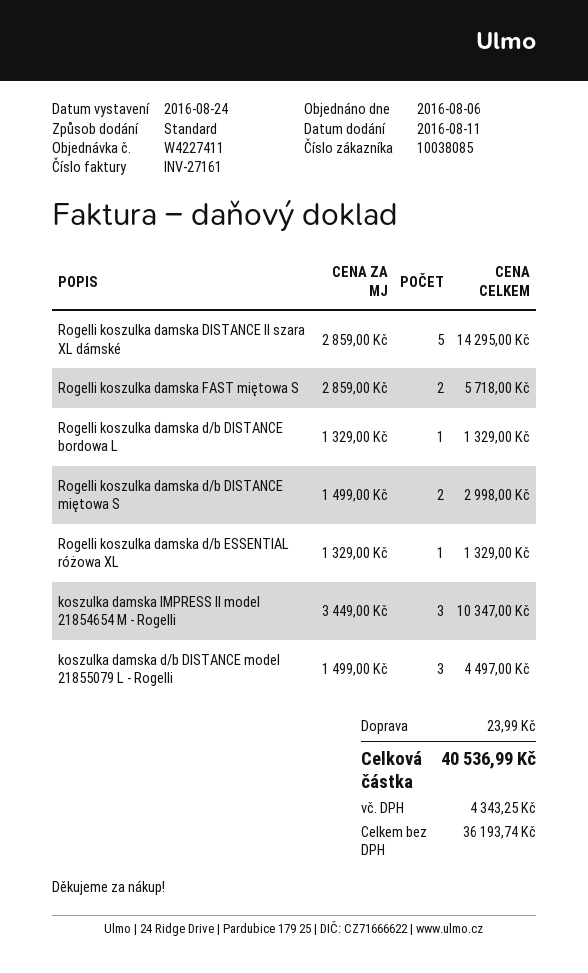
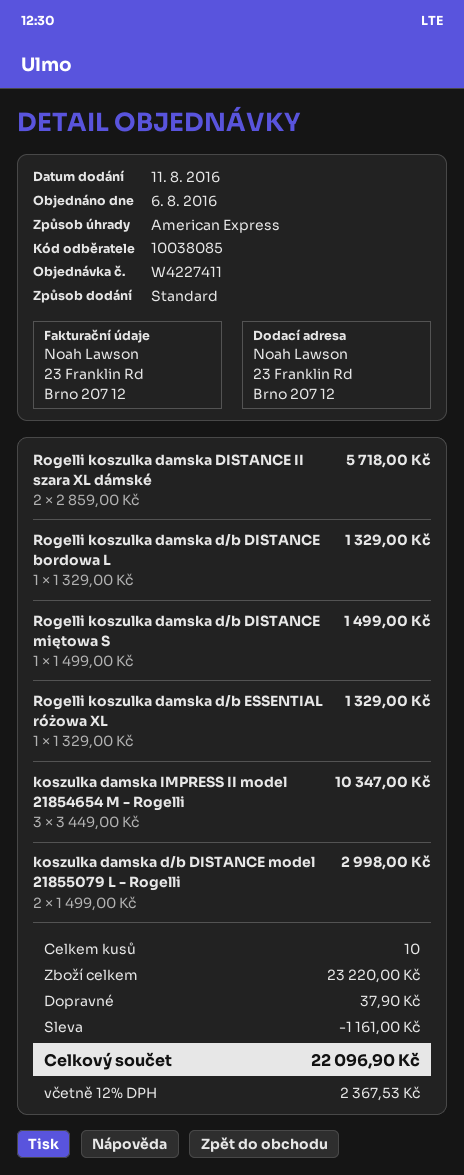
Rogelli koszulka damska DISTANCE II szara XL dámské: 5 x 2859.00 = 14295.00 -> 2 x 2859.00 = 5718.00
Rogelli koszulka damska FAST miętowa S: 2 x 2859.00 = 5718.00 -> none
Rogelli koszulka damska d/b DISTANCE miętowa S: 2 x 1499.00 = 2998.00 -> 1 x 1499.00 = 1499.00
koszulka damska d/b DISTANCE model 21855079 L - Rogelli: 3 x 1499.00 = 4497.00 -> 2 x 1499.00 = 2998.00
discount: none -> 1161.00
shipping: 23.99 -> 37.90
tax: 4343.25 -> 2367.53
total: 40536.99 -> 22096.90

